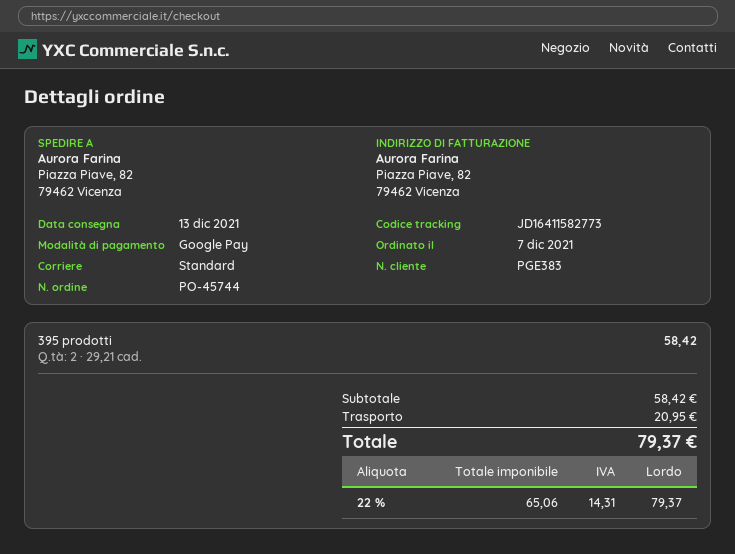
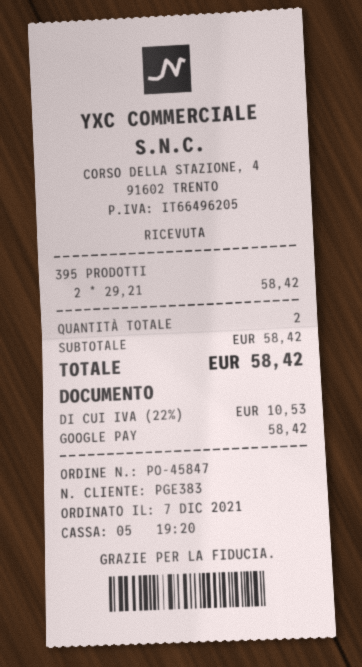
order number: PO-45744 -> PO-45847
shipping: 20.95 -> none
tax: 22% = 14.31 -> 22% = 10.53
total: 79.37 -> 58.42

